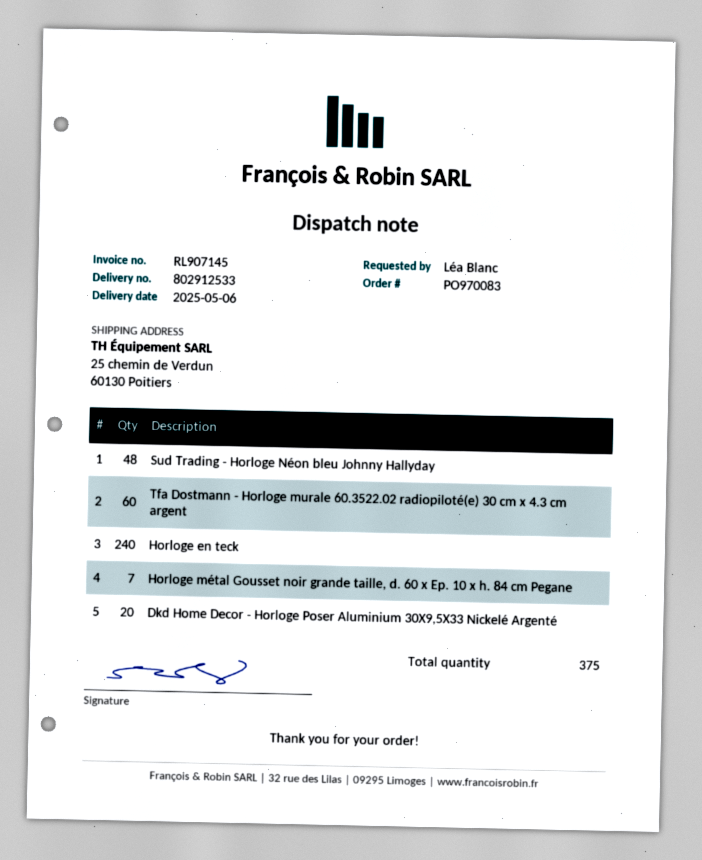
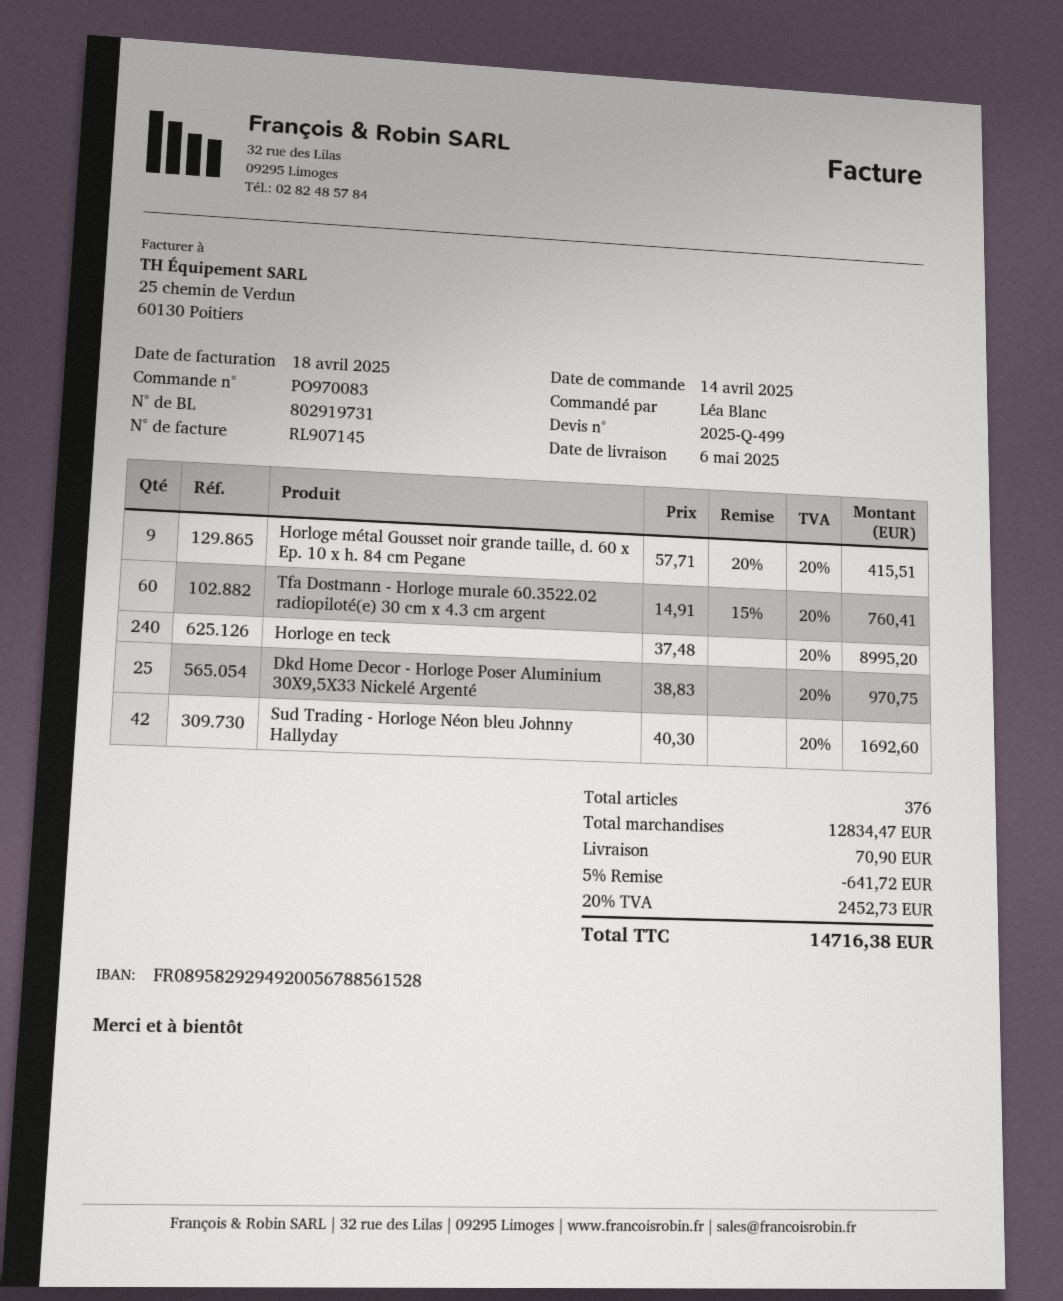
delivery note number: 802912533 -> 802919731
Sud Trading - Horloge Néon bleu Johnny Hallyday: 48 -> 42
Horloge métal Gousset noir grande taille, d. 60 x Ep. 10 x h. 84 cm Pegane: 7 -> 9
Dkd Home Decor - Horloge Poser Aluminium 30X9,5X33 Nickelé Argenté: 20 -> 25
total quantity: 375 -> 376

